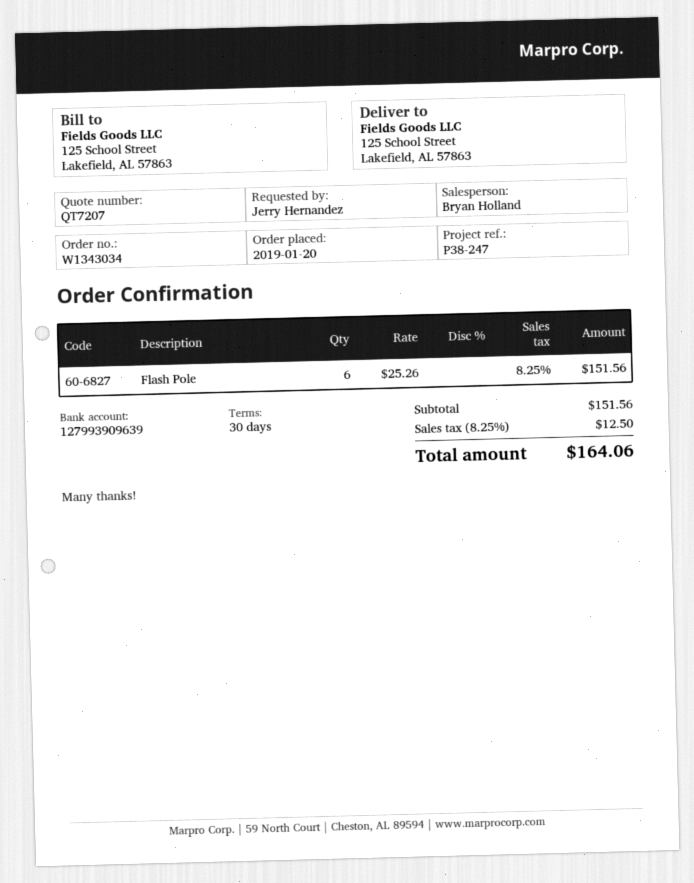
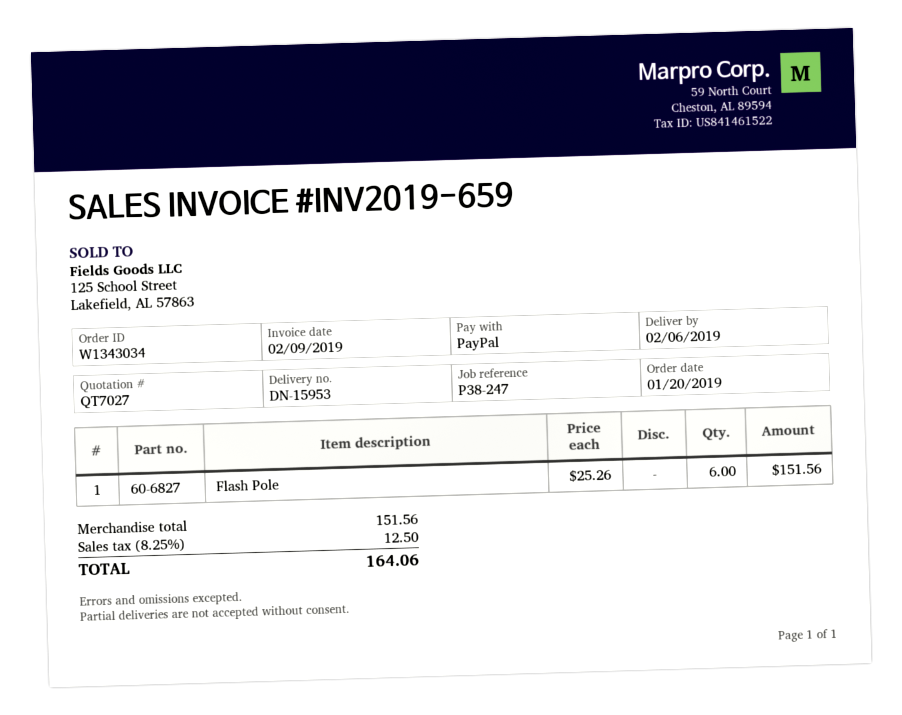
quote number: QT7207 -> QT7027

